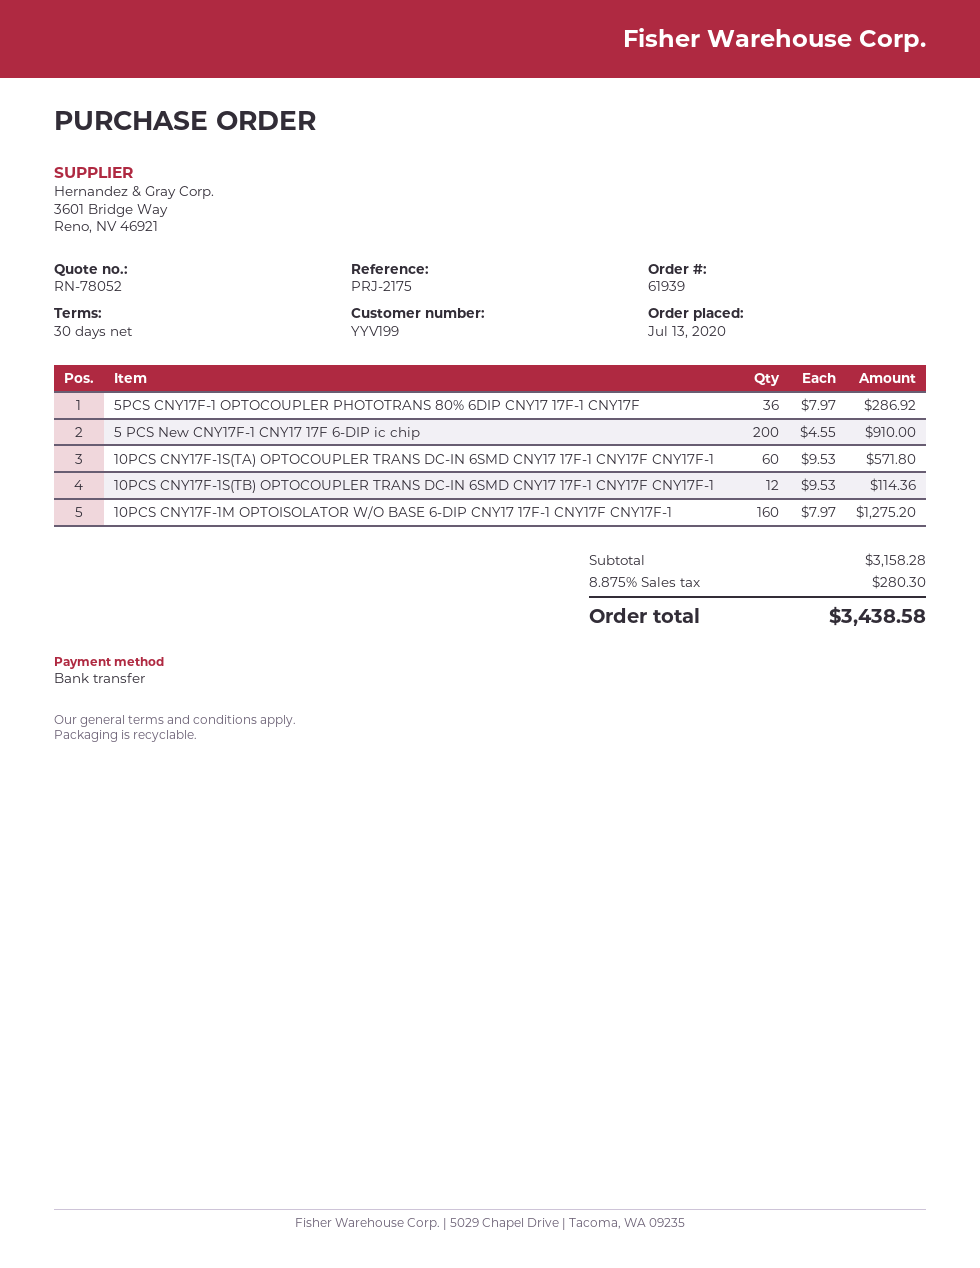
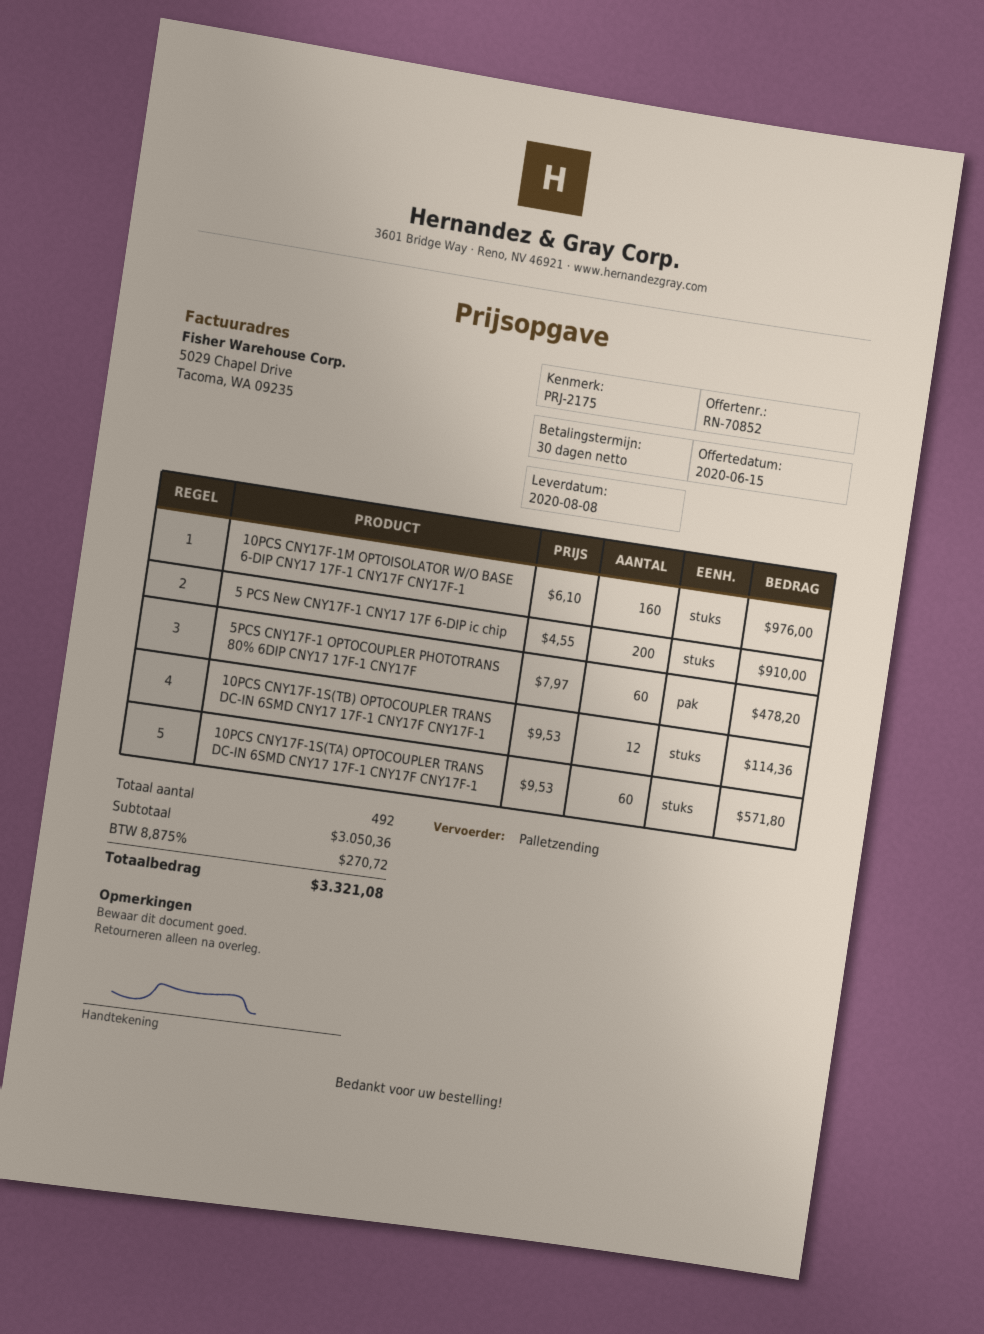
quote number: RN-78052 -> RN-70852
5PCS CNY17F-1 OPTOCOUPLER PHOTOTRANS 80% 6DIP CNY17 17F-1 CNY17F: 36 x 7.97 = 286.92 -> 60 x 7.97 = 478.20
10PCS CNY17F-1M OPTOISOLATOR W/O BASE 6-DIP CNY17 17F-1 CNY17F CNY17F-1: 160 x 7.97 = 1275.20 -> 160 x 6.10 = 976.00
subtotal: 3158.28 -> 3050.36
tax: 8.875% = 280.30 -> 8.875% = 270.72
total: 3438.58 -> 3321.08

